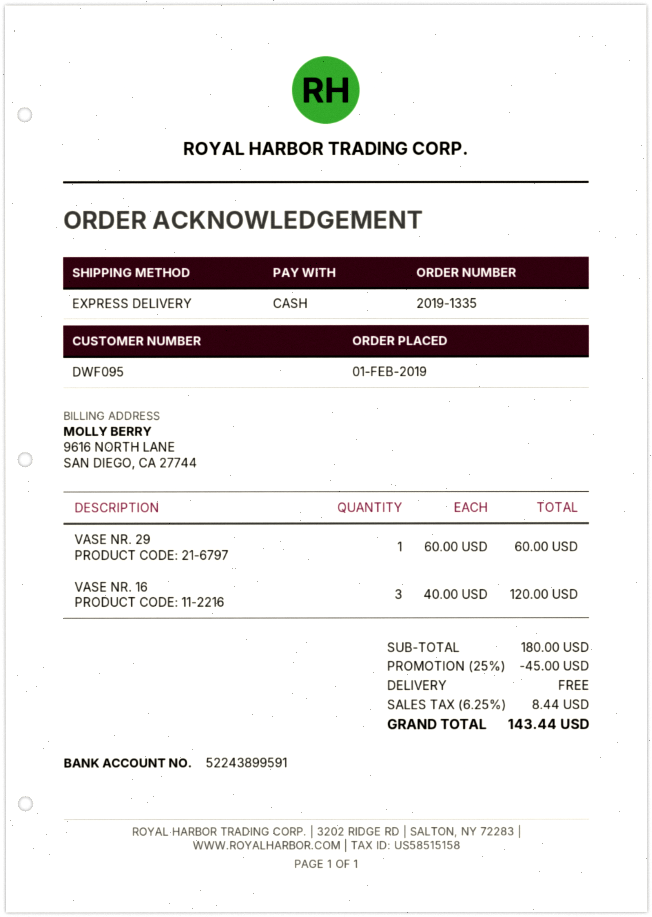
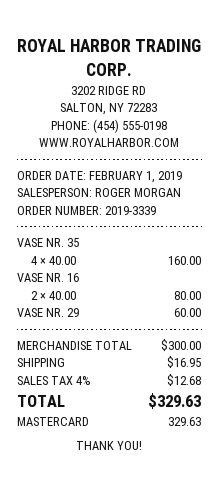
order number: 2019-1335 -> 2019-3339
payment method: cash -> Mastercard
VASE NR. 16: 3 x 40.00 = 120.00 -> 2 x 40.00 = 80.00
VASE NR. 35: none -> 4 x 40.00 = 160.00
subtotal: 180.00 -> 300.00
discount: 25% = 45.00 -> none
shipping: 0.00 -> 16.95
tax: 6.25% = 8.44 -> 4% = 12.68
total: 143.44 -> 329.63

